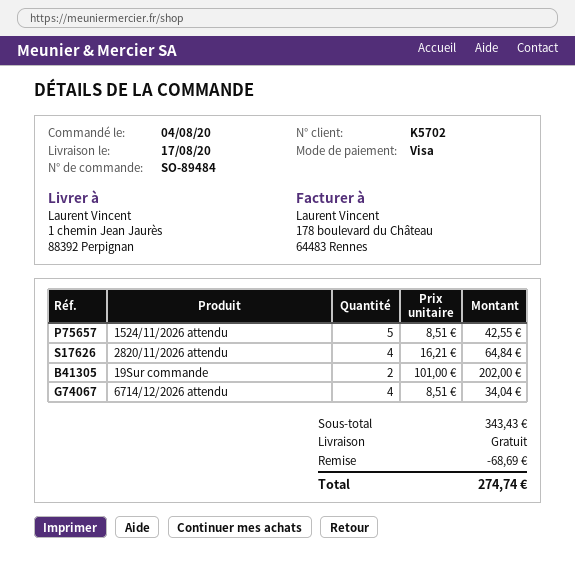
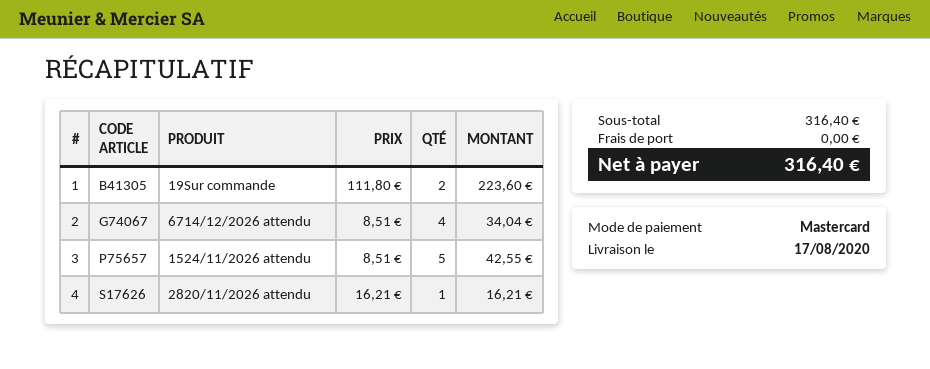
payment method: Visa -> Mastercard
2820/11/2026 attendu: 4 x 16.21 = 64.84 -> 1 x 16.21 = 16.21
19Sur commande: 2 x 101.00 = 202.00 -> 2 x 111.80 = 223.60
subtotal: 343.43 -> 316.40
discount: 68.69 -> none
total: 274.74 -> 316.40

